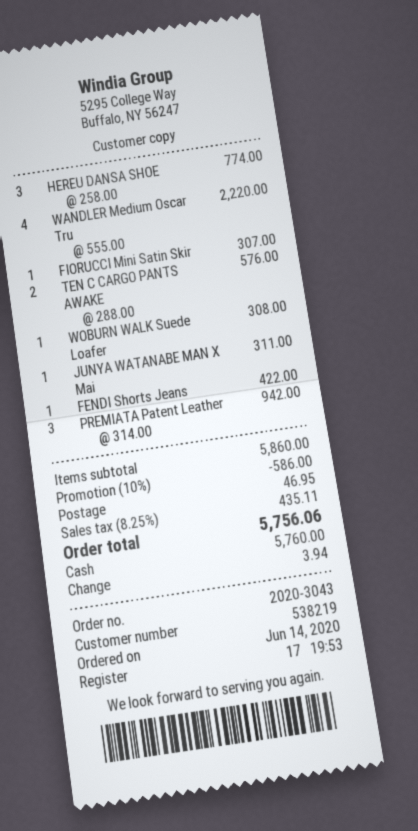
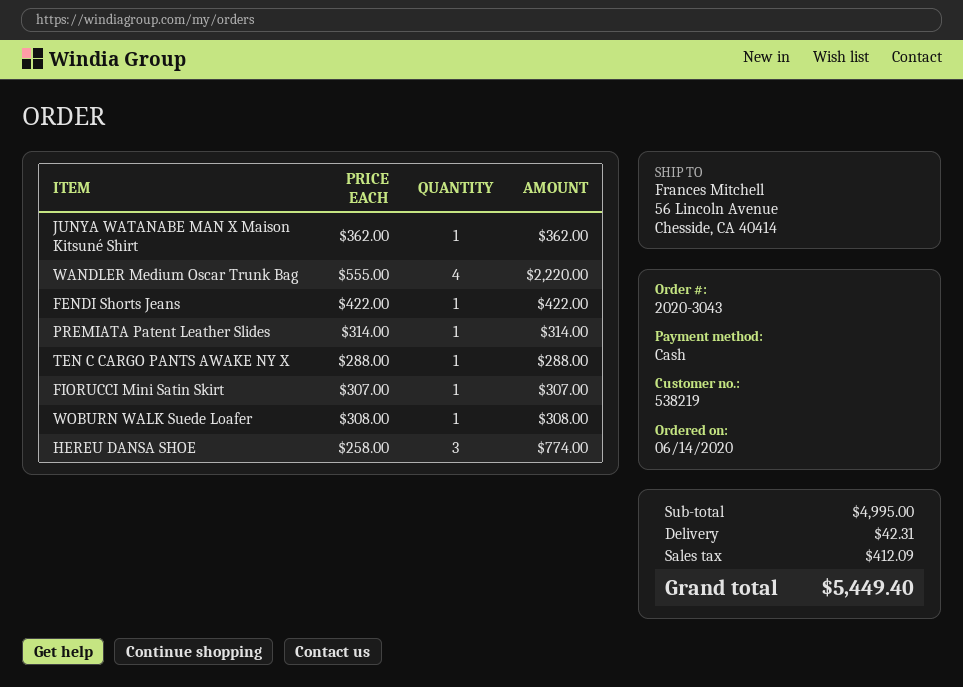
TEN C CARGO PANTS AWAKE: 2 x 288.00 = 576.00 -> 1 x 288.00 = 288.00
JUNYA WATANABE MAN X Mai: 1 x 311.00 = 311.00 -> 1 x 362.00 = 362.00
PREMIATA Patent Leather: 3 x 314.00 = 942.00 -> 1 x 314.00 = 314.00
subtotal: 5860.00 -> 4995.00
discount: 10% = 586.00 -> none
shipping: 46.95 -> 42.31
tax: 435.11 -> 412.09
total: 5756.06 -> 5449.40

